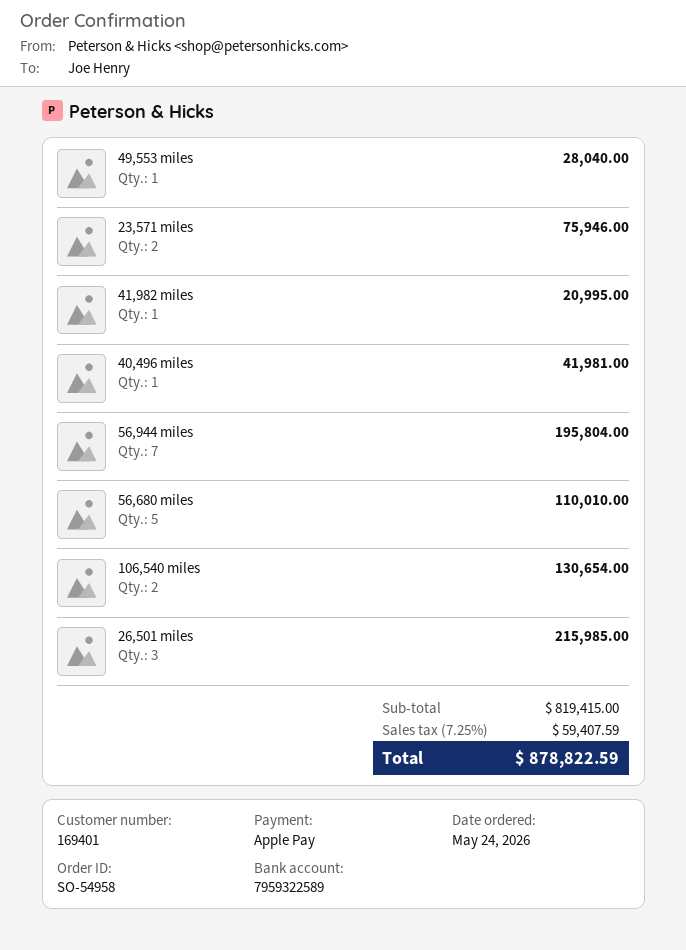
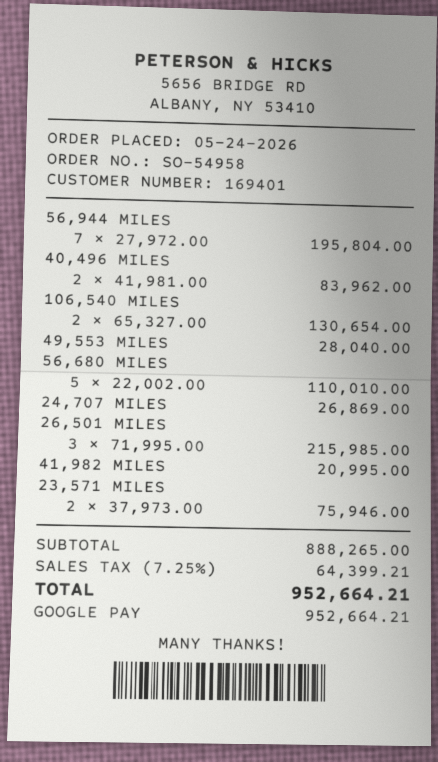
payment method: Apple Pay -> Google Pay
40,496 miles: 1 for 41981.00 -> 2 for 83962.00
24,707 MILES: none -> 1 for 26869.00
subtotal: 819415.00 -> 888265.00
tax: 7.25% = 59407.59 -> 7.25% = 64399.21
total: 878822.59 -> 952664.21

